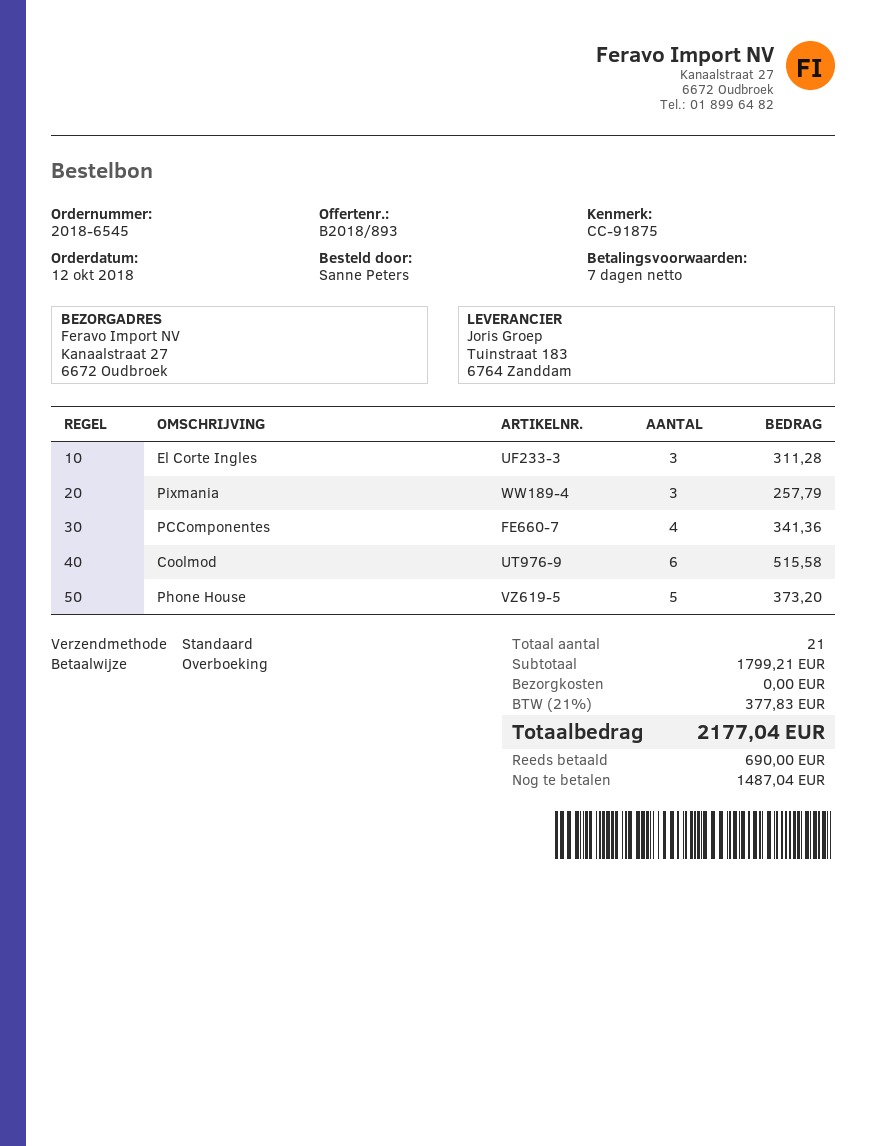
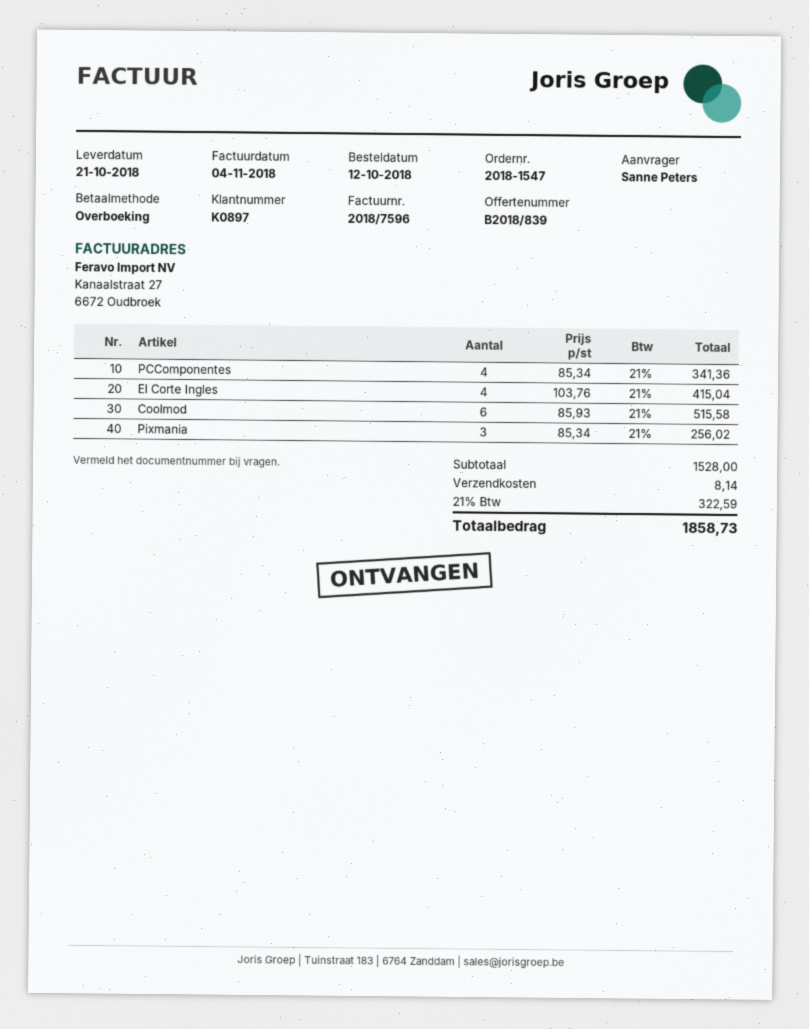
quote number: B2018/893 -> B2018/839
order number: 2018-6545 -> 2018-1547
El Corte Ingles: 3 for 311.28 -> 4 for 415.04
Pixmania: 3 for 257.79 -> 3 for 256.02
Phone House: 5 for 373.20 -> none
subtotal: 1799.21 -> 1528.00
shipping: 0.00 -> 8.14
tax: 21% = 377.83 -> 21% = 322.59
total: 2177.04 -> 1858.73

